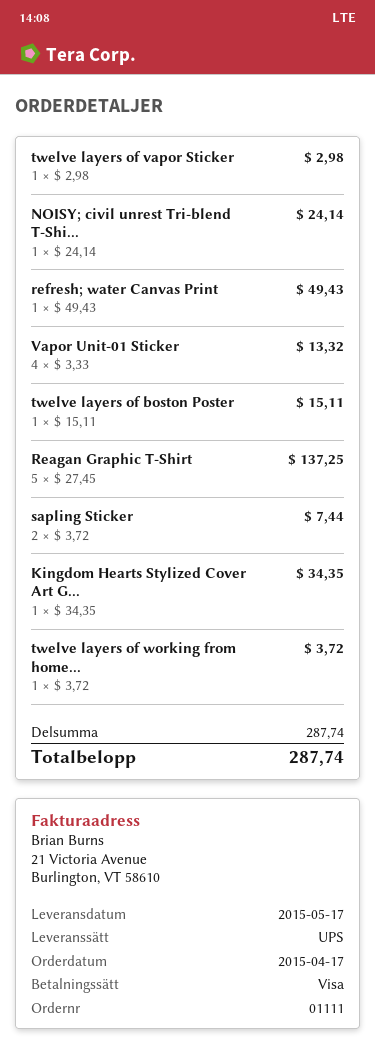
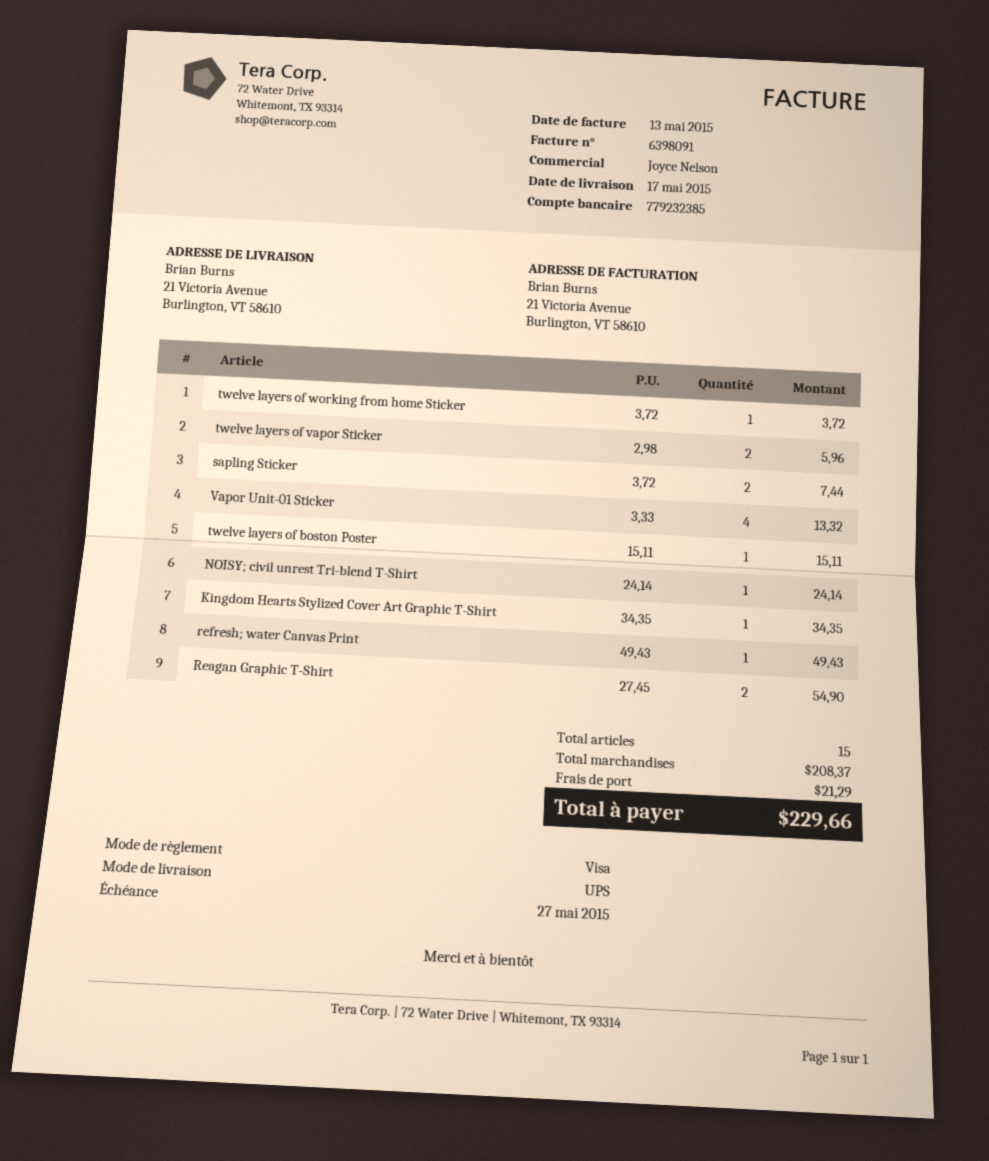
twelve layers of vapor Sticker: 1 x 2.98 = 2.98 -> 2 x 2.98 = 5.96
Reagan Graphic T-Shirt: 5 x 27.45 = 137.25 -> 2 x 27.45 = 54.90
subtotal: 287.74 -> 208.37
shipping: none -> 21.29
total: 287.74 -> 229.66

